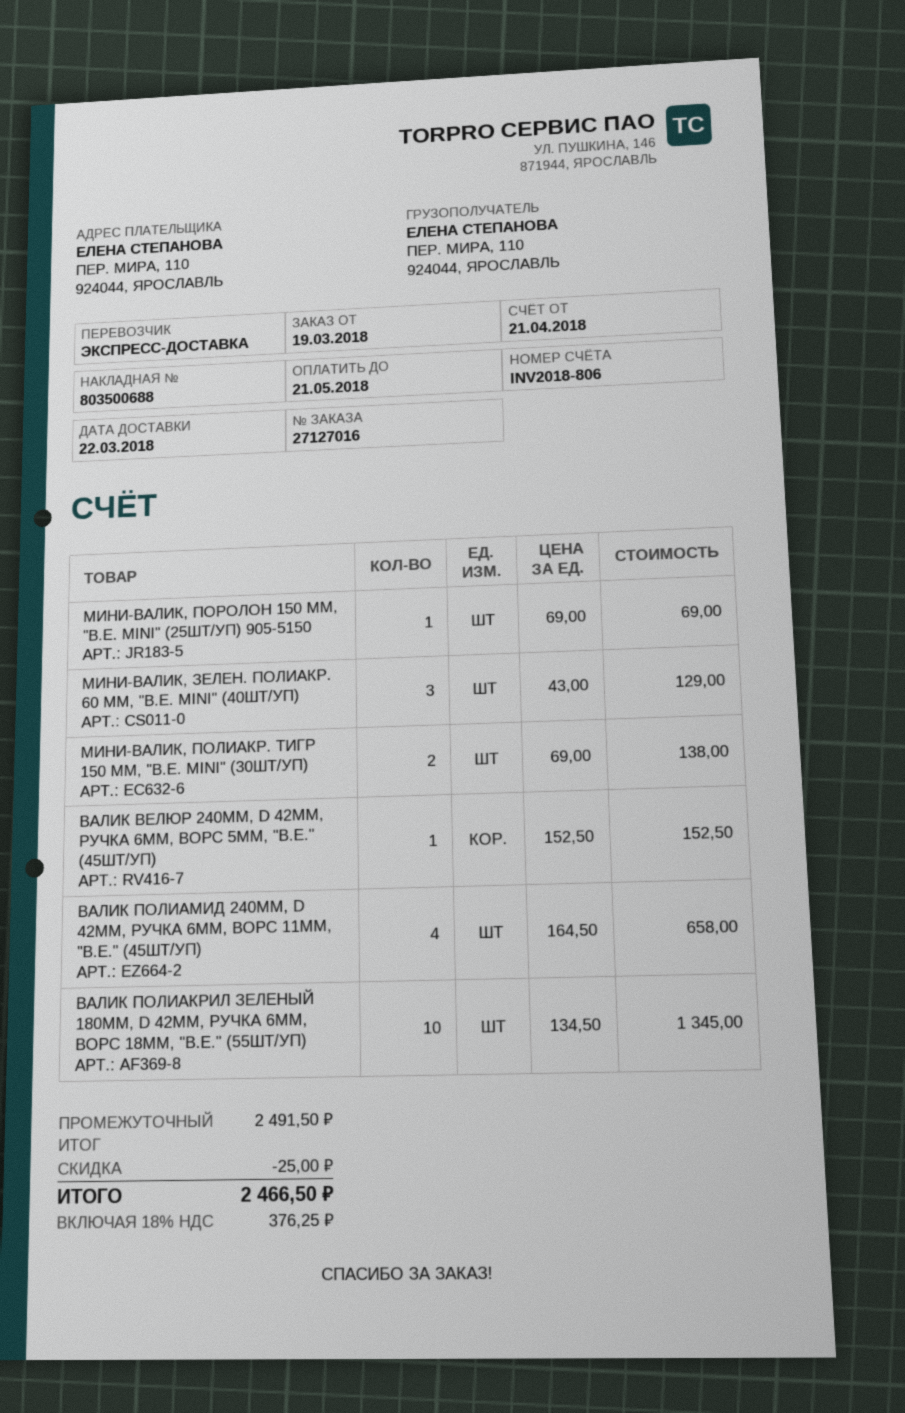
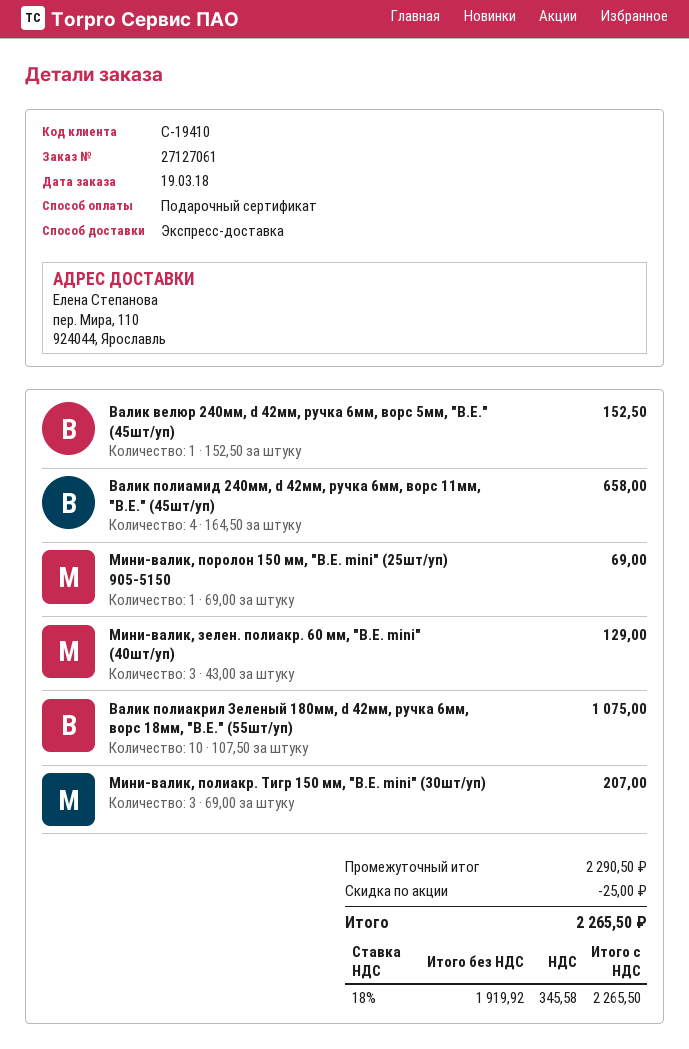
order number: 27127016 -> 27127061
МИНИ-ВАЛИК, ПОЛИАКР. ТИГР 150 ММ, "B.E. MINI" (30ШТ/УП): 2 x 69.00 = 138.00 -> 3 x 69.00 = 207.00
ВАЛИК ПОЛИАКРИЛ ЗЕЛЕНЫЙ 180ММ, D 42ММ, РУЧКА 6ММ, ВОРС 18ММ, "B.E." (55ШТ/УП): 10 x 134.50 = 1345.00 -> 10 x 107.50 = 1075.00
subtotal: 2491.50 -> 2290.50
tax: 18% = 376.25 -> 18% = 345.58
total: 2466.50 -> 2265.50

